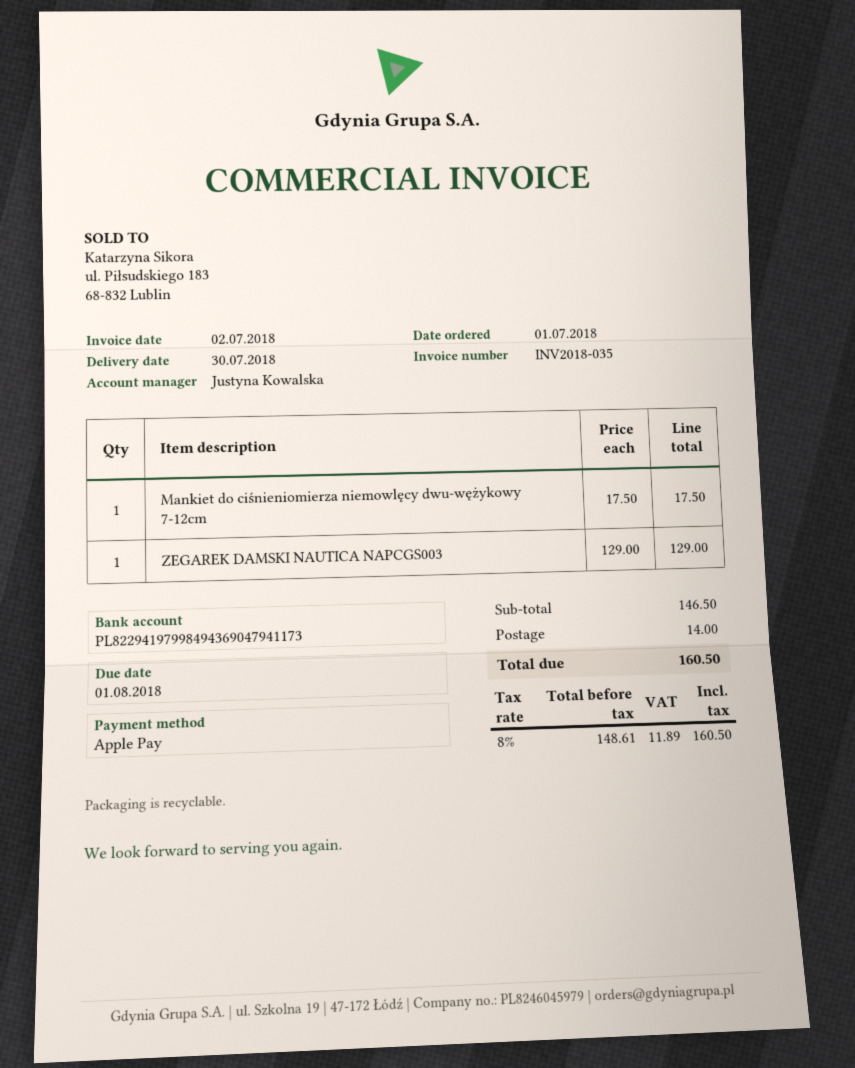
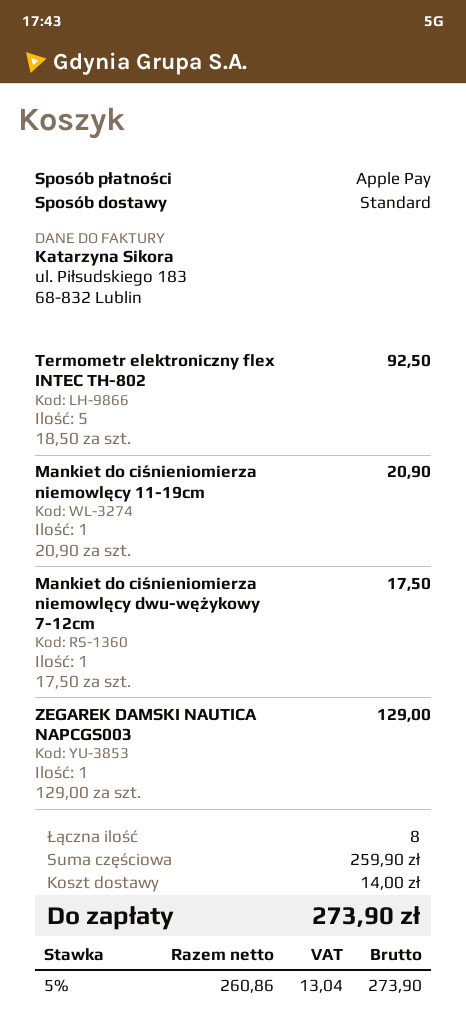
Termometr elektroniczny flex INTEC TH-802: none -> 5 x 18.50 = 92.50
Mankiet do ciśnieniomierza niemowlęcy 11-19cm: none -> 1 x 20.90 = 20.90
subtotal: 146.50 -> 259.90
net: 148.61 -> 260.86
tax: 8% = 11.89 -> 5% = 13.04
total: 160.50 -> 273.90

